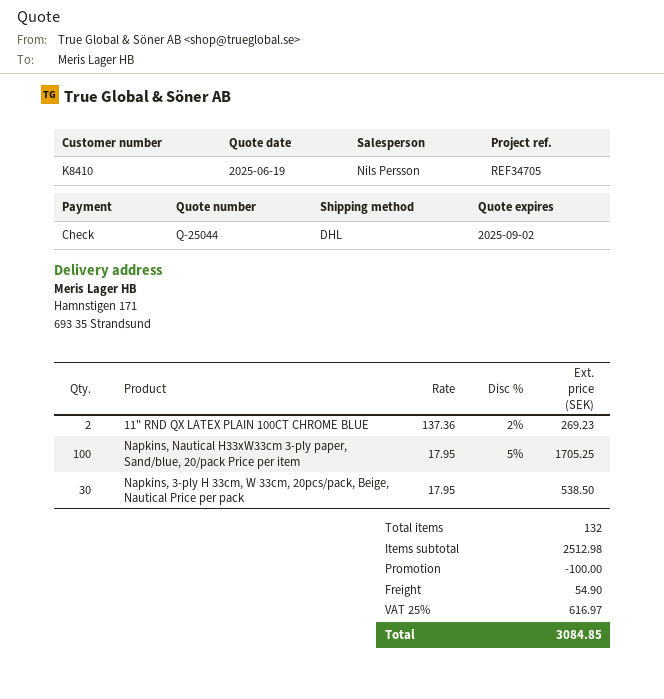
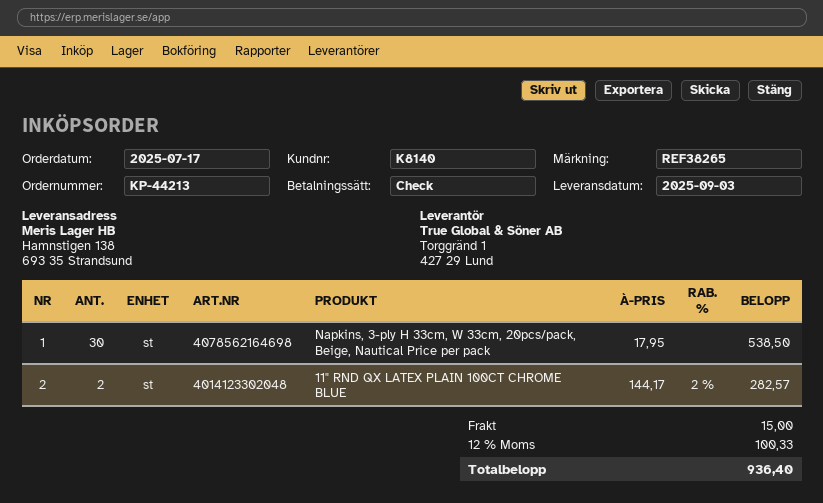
customer number: K8410 -> K8140
reference: REF34705 -> REF38265
ship to: Hamnstigen 171, 693 35 Strandsund -> Hamnstigen 138, 693 35 Strandsund
11" RND QX LATEX PLAIN 100CT CHROME BLUE: 2 x 137.36 - 2% = 269.23 -> 2 x 144.17 - 2% = 282.57
Napkins, Nautical H33xW33cm 3-ply paper, Sand/blue, 20/pack Price per item: 100 x 17.95 - 5% = 1705.25 -> none
discount: 100.00 -> none
shipping: 54.90 -> 15.00
tax: 25% = 616.97 -> 12% = 100.33
total: 3084.85 -> 936.40

